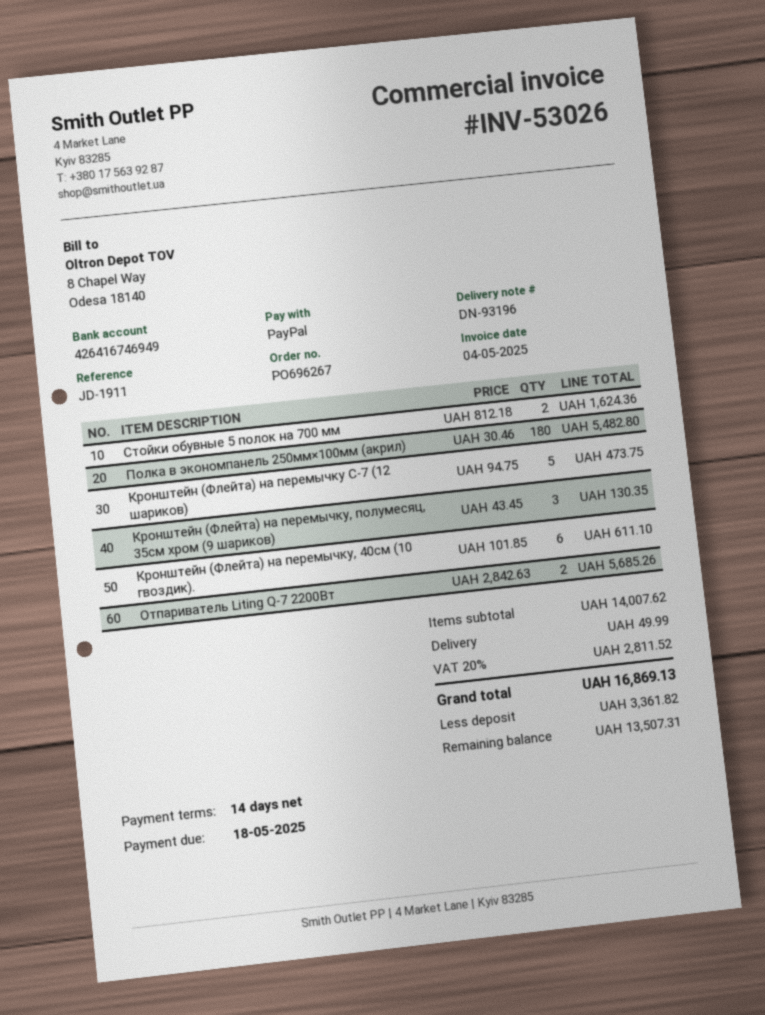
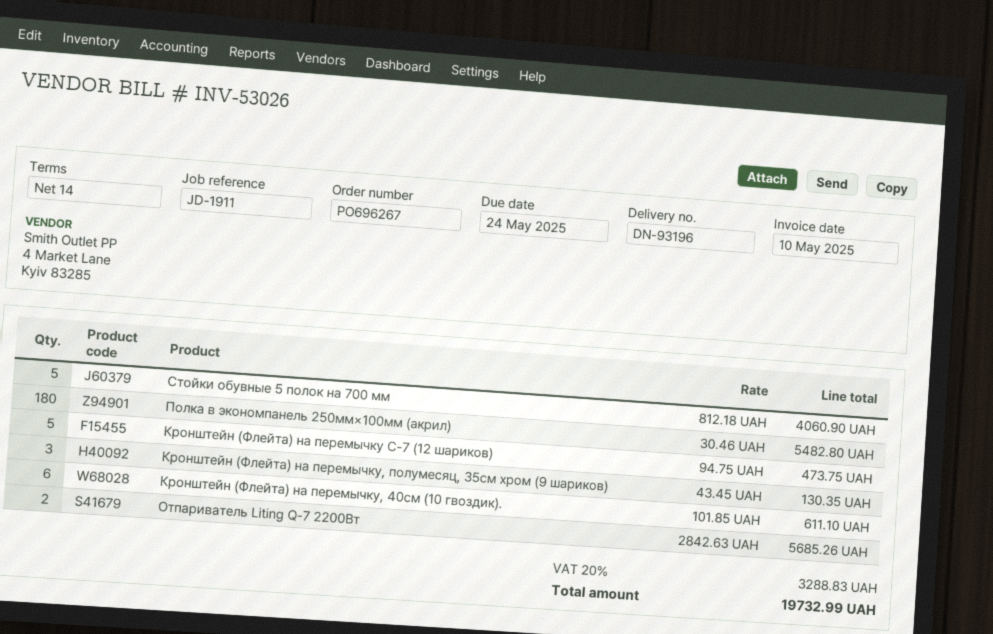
invoice date: 2025-05-04 -> 2025-05-10
due date: 2025-05-18 -> 2025-05-24
Стойки обувные 5 полок на 700 мм: 2 x 812.18 = 1624.36 -> 5 x 812.18 = 4060.90
shipping: 49.99 -> none
tax: 20% = 2811.52 -> 20% = 3288.83
total: 16869.13 -> 19732.99

